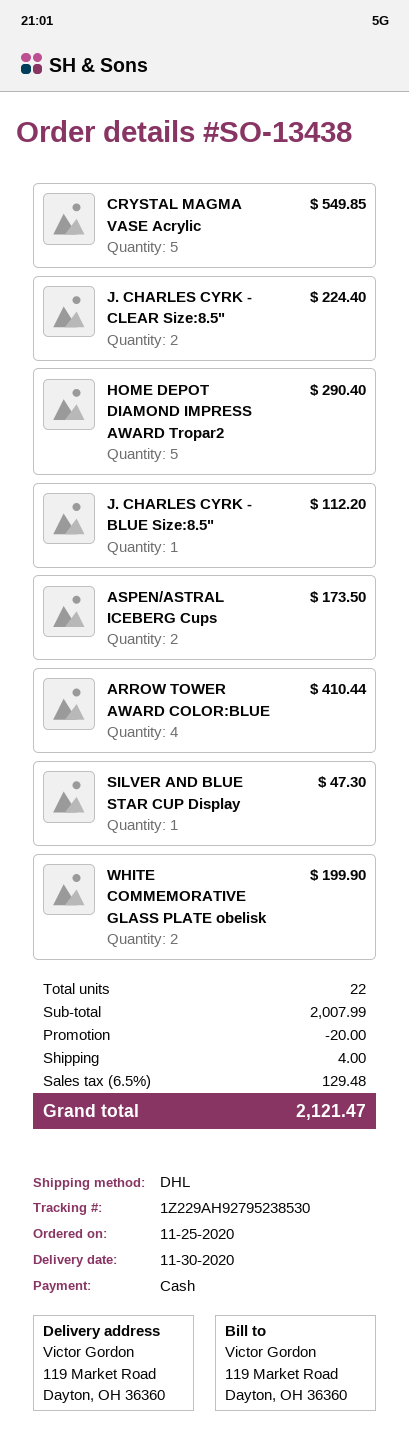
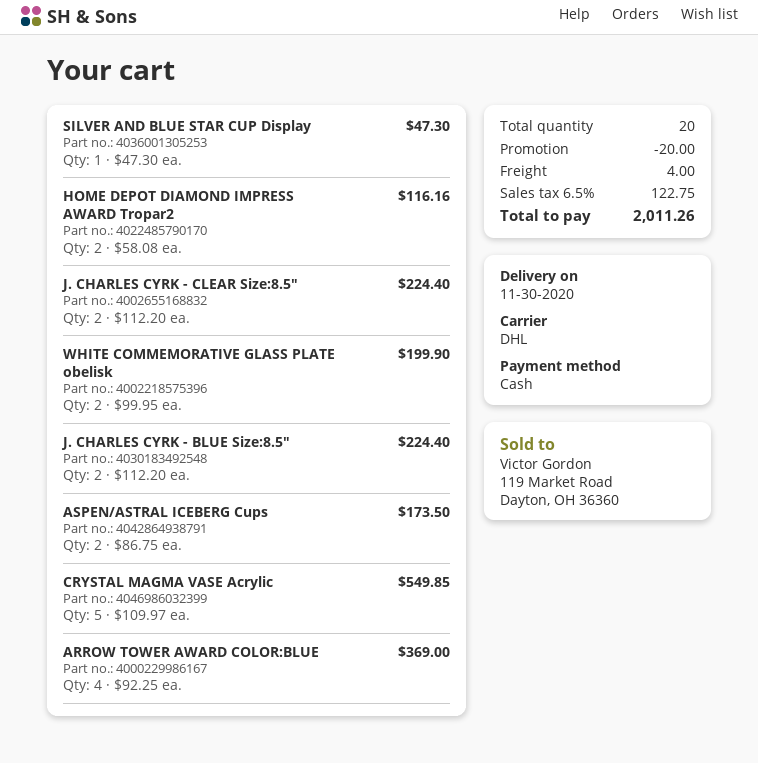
HOME DEPOT DIAMOND IMPRESS AWARD Tropar2: 5 for 290.40 -> 2 for 116.16
J. CHARLES CYRK - BLUE Size:8.5": 1 for 112.20 -> 2 for 224.40
ARROW TOWER AWARD COLOR:BLUE: 4 for 410.44 -> 4 for 369.00
total quantity: 22 -> 20
tax: 6.5% = 129.48 -> 6.5% = 122.75
total: 2121.47 -> 2011.26

